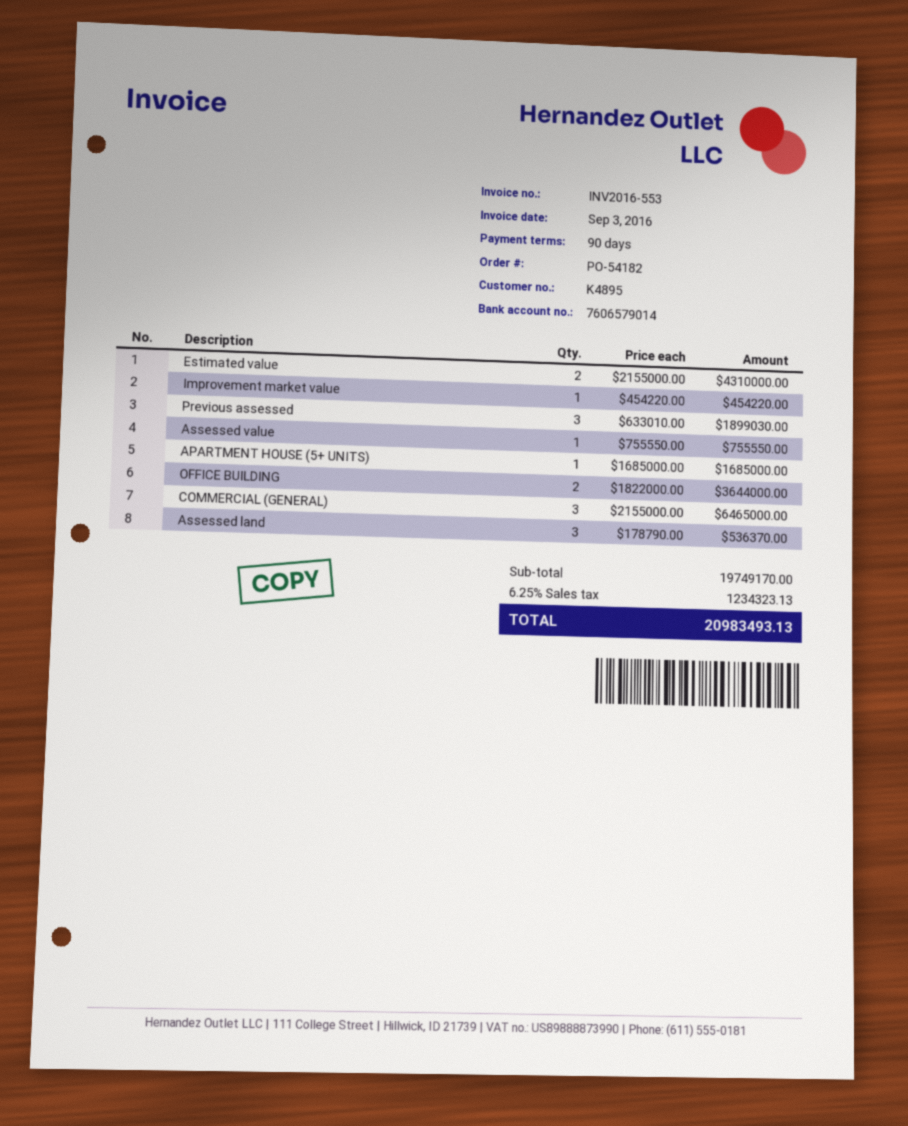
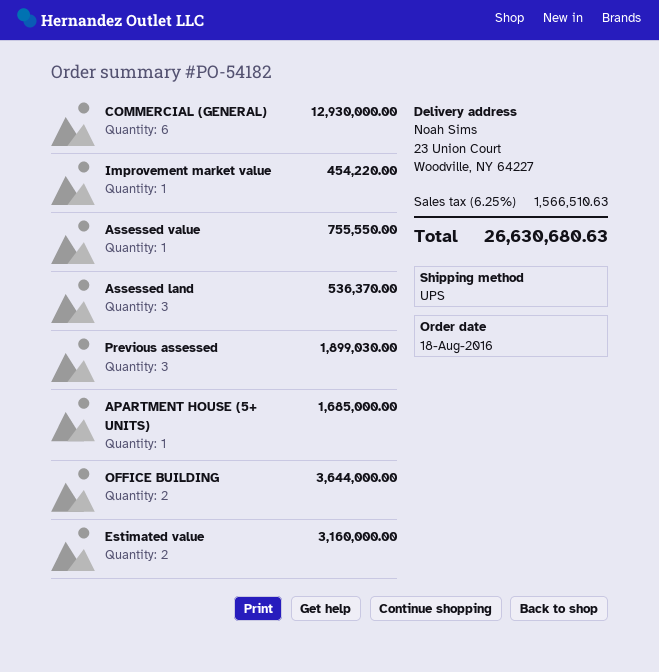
Estimated value: 2 for 4310000.00 -> 2 for 3160000.00
COMMERCIAL (GENERAL): 3 for 6465000.00 -> 6 for 12930000.00
tax: 6.25% = 1234323.13 -> 6.25% = 1566510.63
total: 20983493.13 -> 26630680.63

